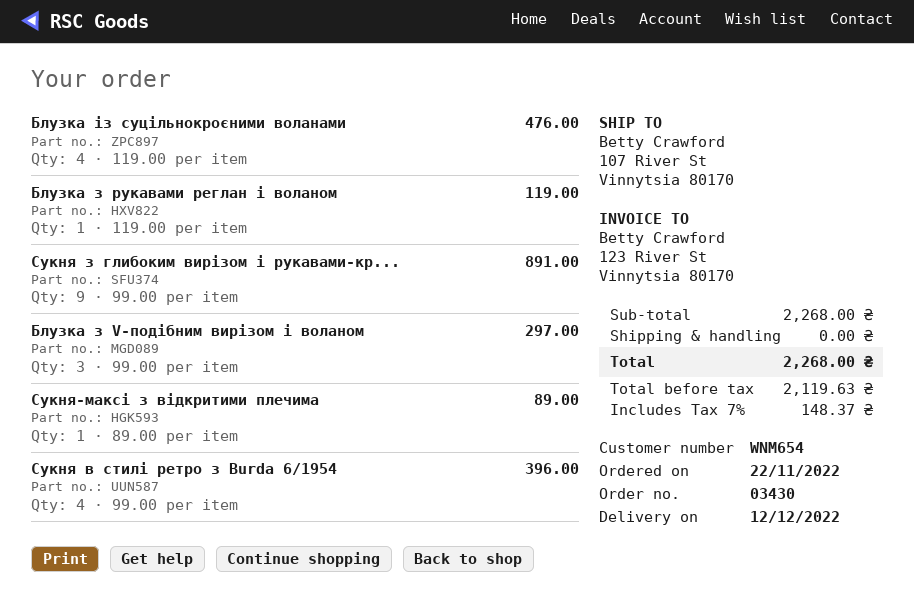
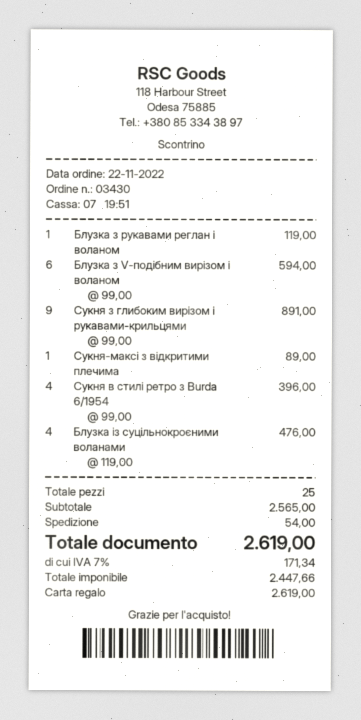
Блузка з V-подібним вирізом і воланом: 3 x 99.00 = 297.00 -> 6 x 99.00 = 594.00
subtotal: 2268.00 -> 2565.00
shipping: 0.00 -> 54.00
net: 2119.63 -> 2447.66
tax: 7% = 148.37 -> 7% = 171.34
total: 2268.00 -> 2619.00

